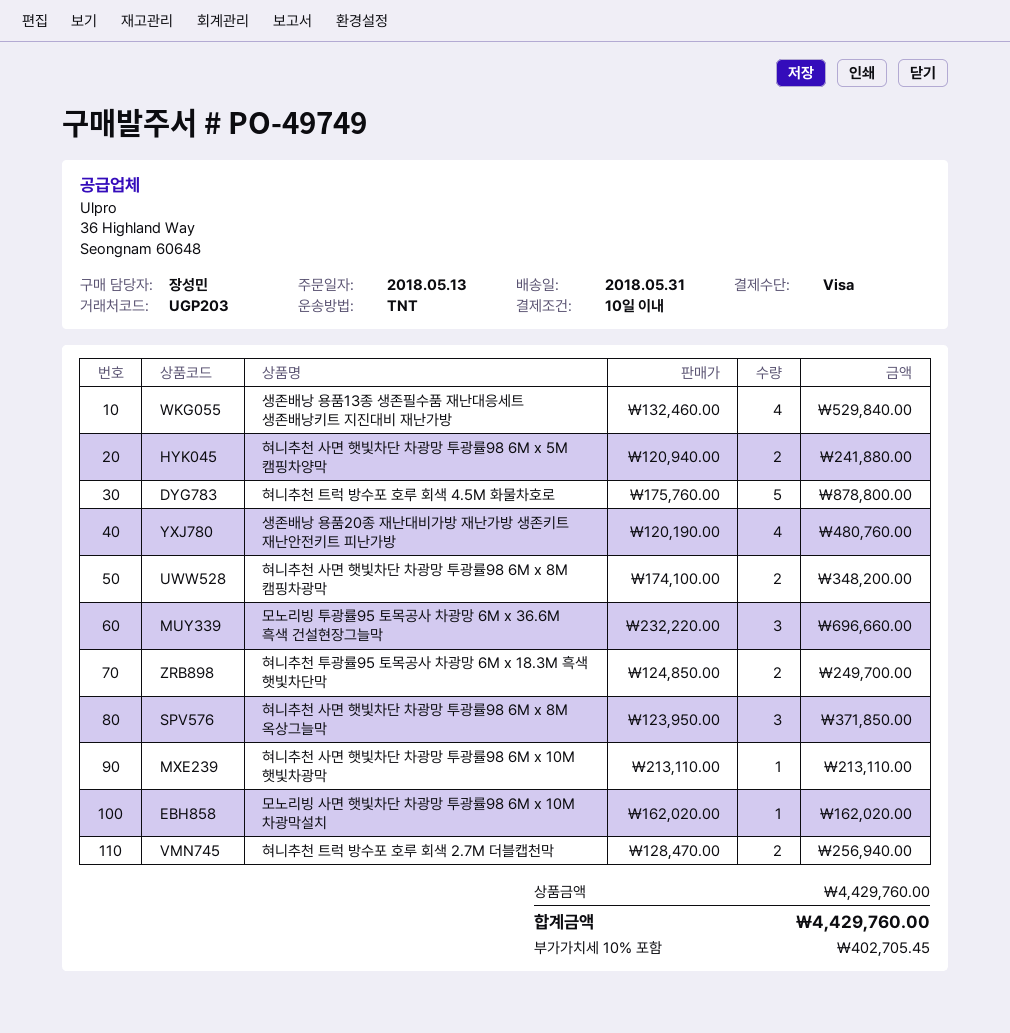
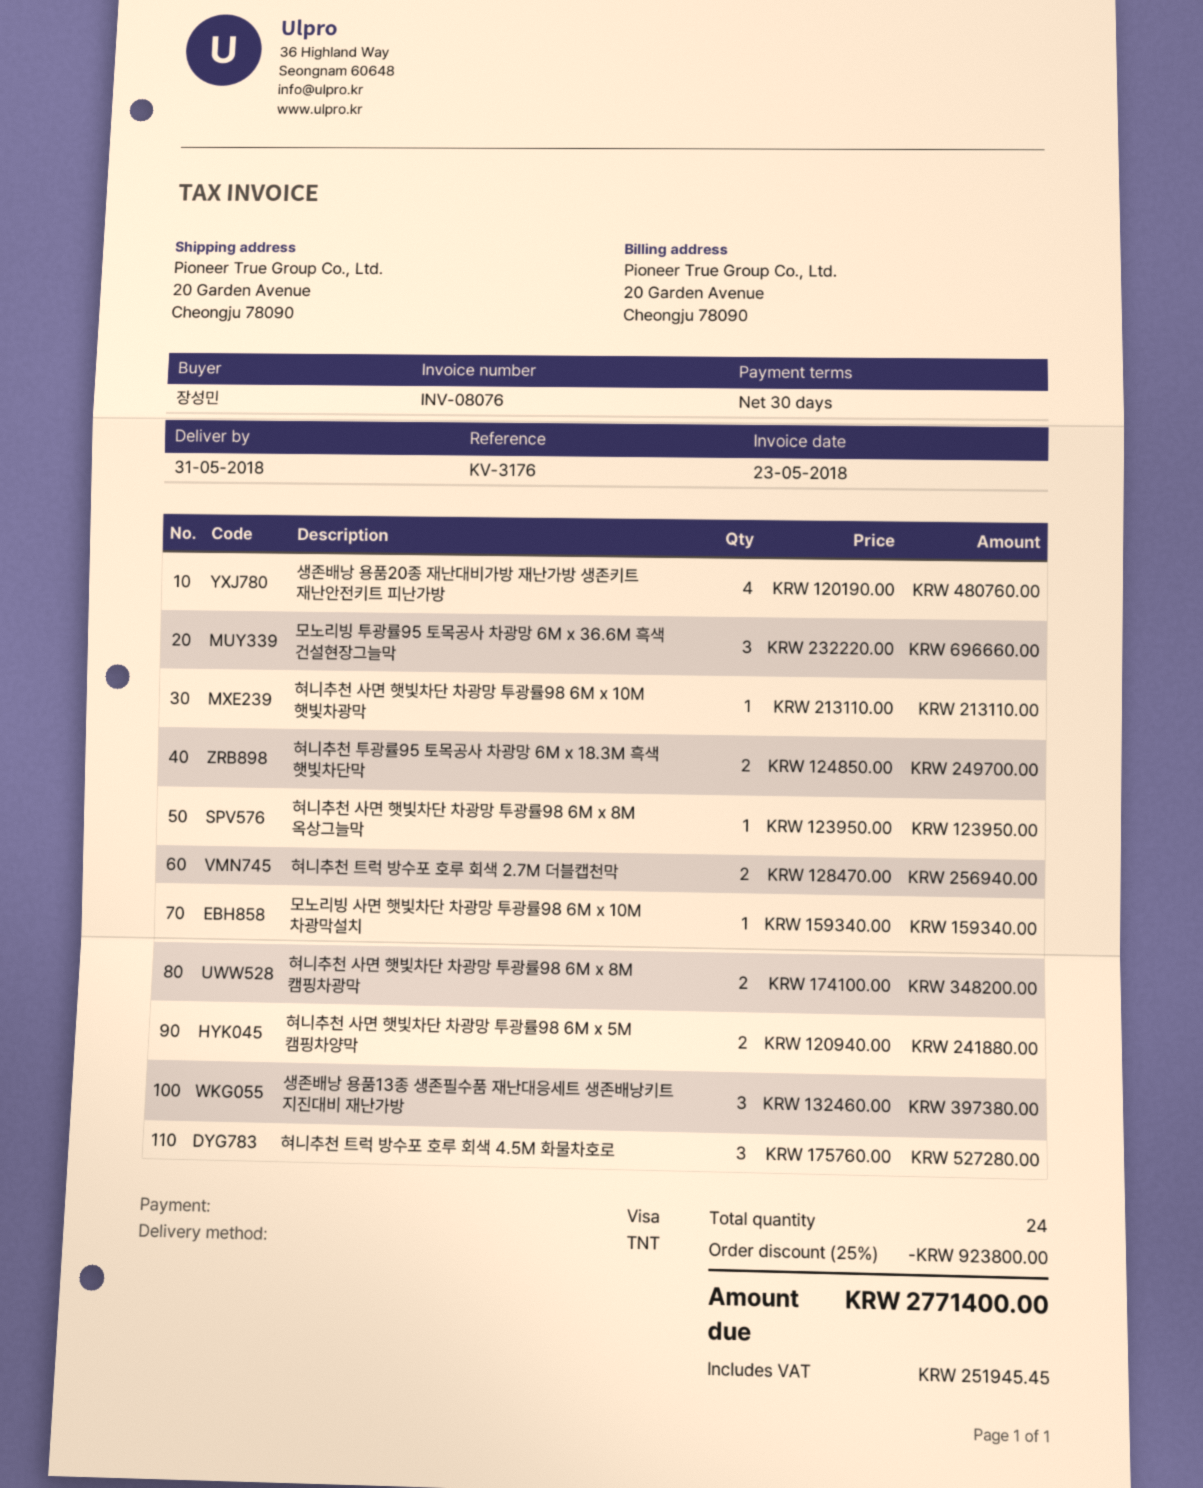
payment terms: 10 days -> 30 days
생존배낭 용품13종 생존필수품 재난대응세트 생존배낭키트 지진대비 재난가방: 4 x 132460.00 = 529840.00 -> 3 x 132460.00 = 397380.00
혀니추천 트럭 방수포 호루 회색 4.5M 화물차호로: 5 x 175760.00 = 878800.00 -> 3 x 175760.00 = 527280.00
혀니추천 사면 햇빛차단 차광망 투광률98 6M x 8M 옥상그늘막: 3 x 123950.00 = 371850.00 -> 1 x 123950.00 = 123950.00
모노리빙 사면 햇빛차단 차광망 투광률98 6M x 10M 차광막설치: 1 x 162020.00 = 162020.00 -> 1 x 159340.00 = 159340.00
discount: none -> 25% = 923800.00
tax: 402705.45 -> 251945.45
total: 4429760.00 -> 2771400.00

